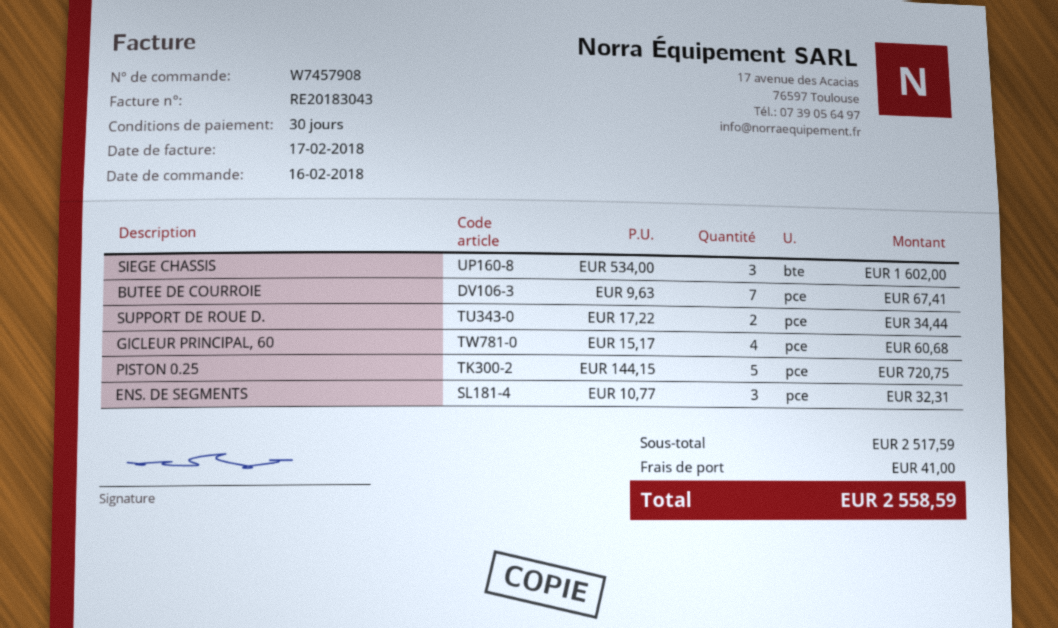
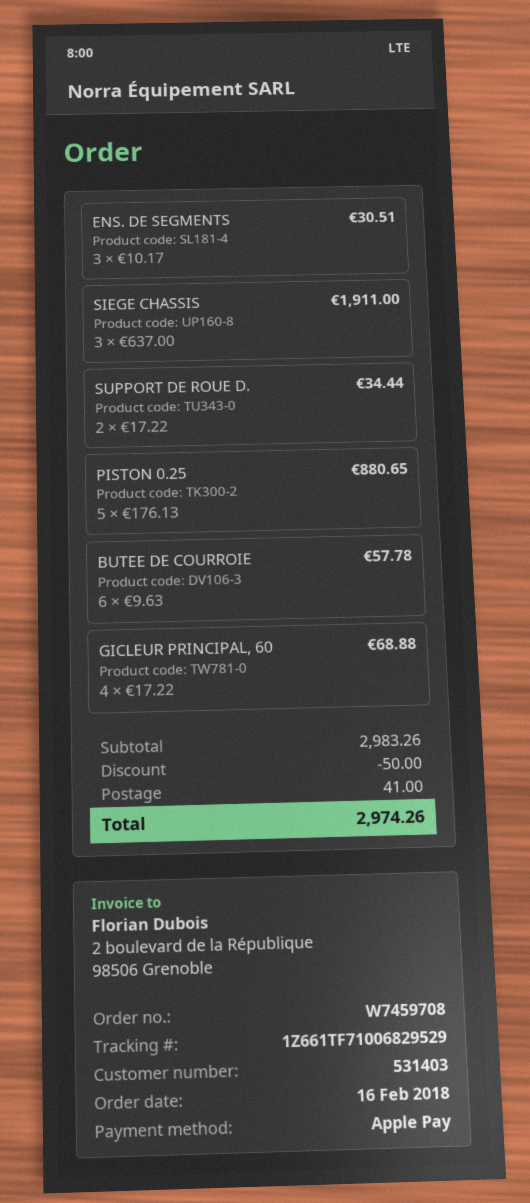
order number: W7457908 -> W7459708
SIEGE CHASSIS: 3 x 534.00 = 1602.00 -> 3 x 637.00 = 1911.00
BUTEE DE COURROIE: 7 x 9.63 = 67.41 -> 6 x 9.63 = 57.78
GICLEUR PRINCIPAL, 60: 4 x 15.17 = 60.68 -> 4 x 17.22 = 68.88
PISTON 0.25: 5 x 144.15 = 720.75 -> 5 x 176.13 = 880.65
ENS. DE SEGMENTS: 3 x 10.77 = 32.31 -> 3 x 10.17 = 30.51
subtotal: 2517.59 -> 2983.26
discount: none -> 50.00
total: 2558.59 -> 2974.26

